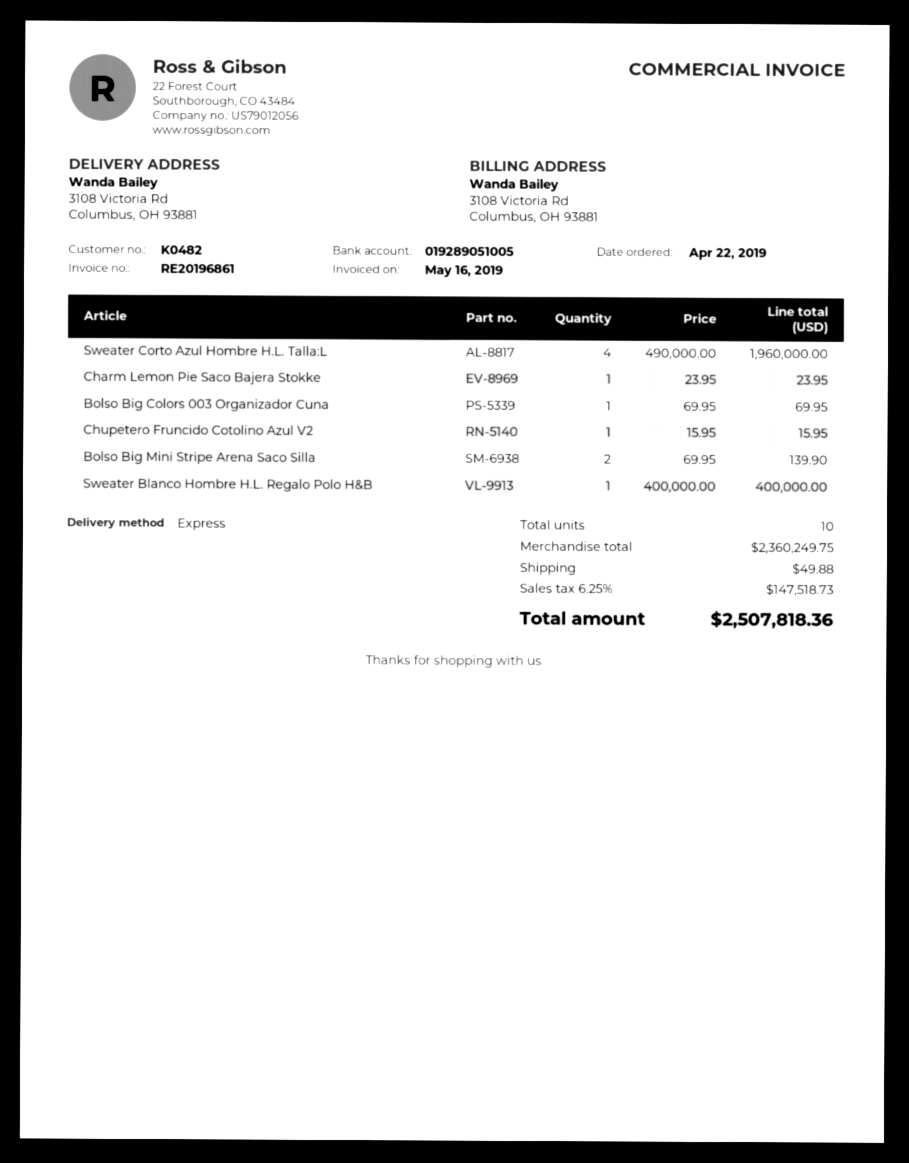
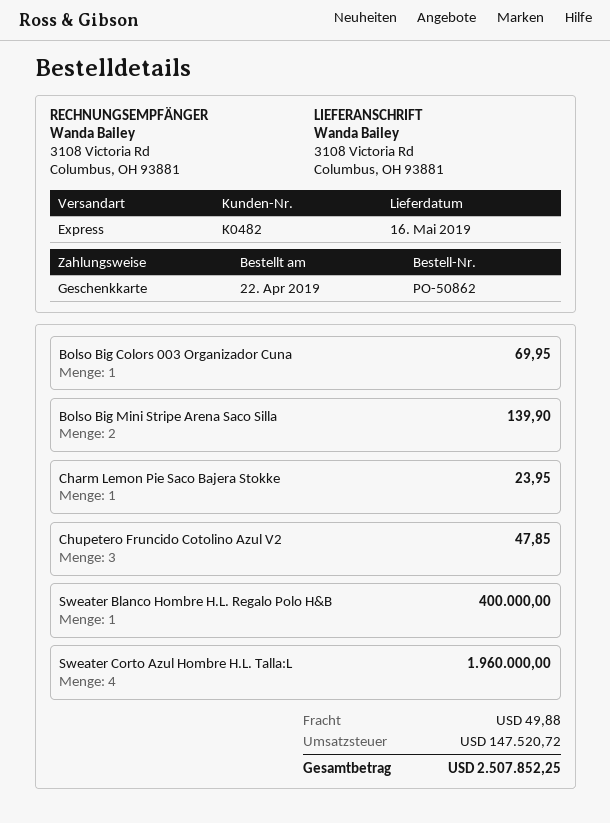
Chupetero Fruncido Cotolino Azul V2: 1 for 15.95 -> 3 for 47.85
tax: 147518.73 -> 147520.72
total: 2507818.36 -> 2507852.25

